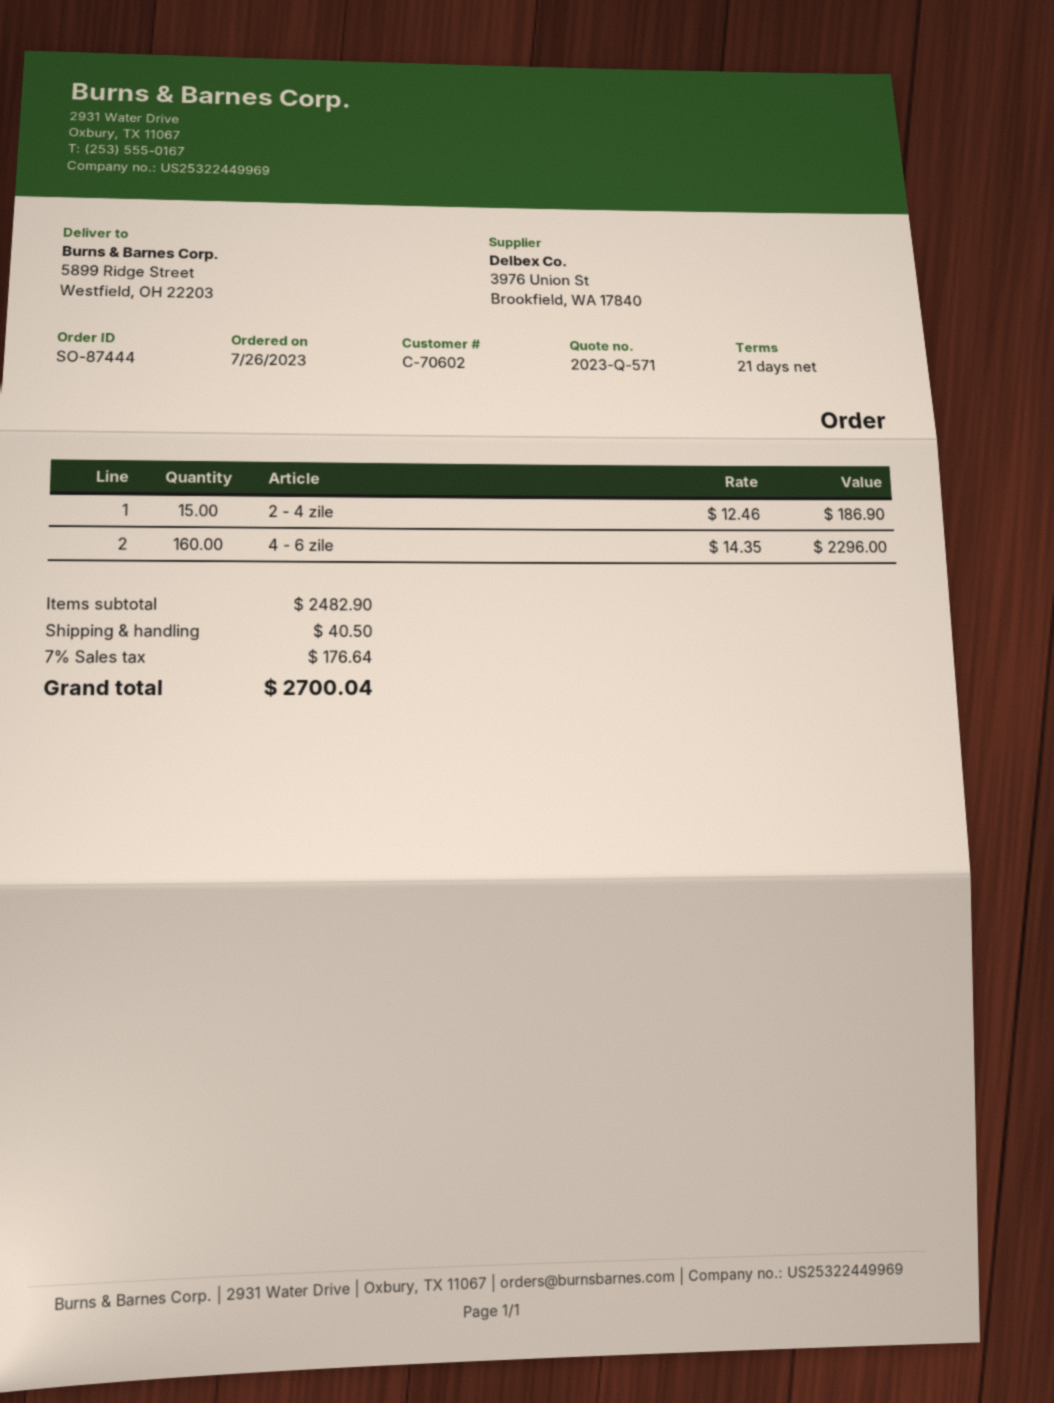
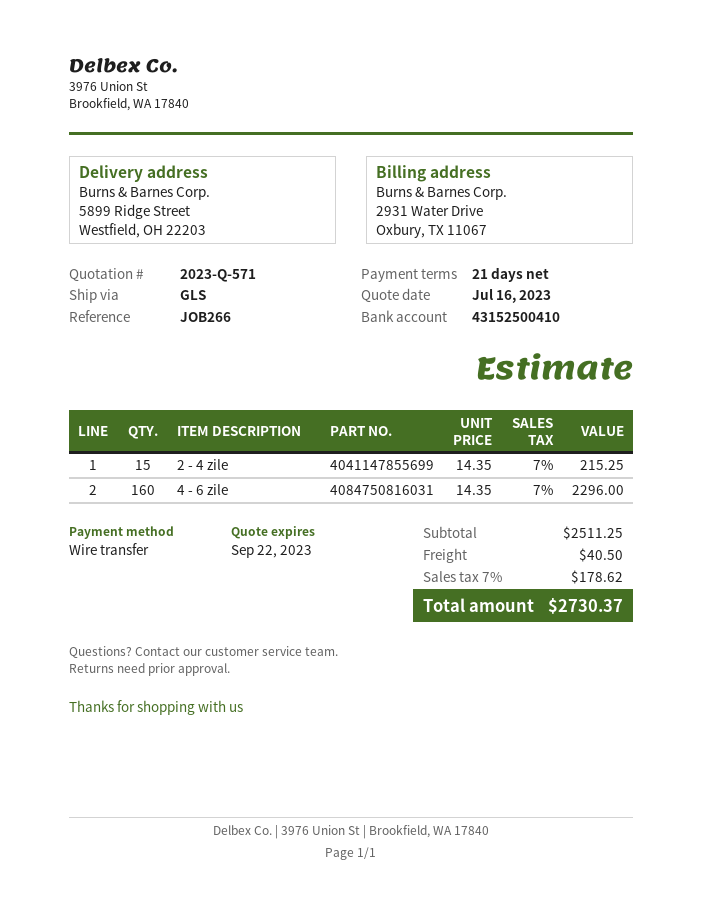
2 - 4 zile: 15 x 12.46 = 186.90 -> 15 x 14.35 = 215.25
subtotal: 2482.90 -> 2511.25
tax: 7% = 176.64 -> 7% = 178.62
total: 2700.04 -> 2730.37

